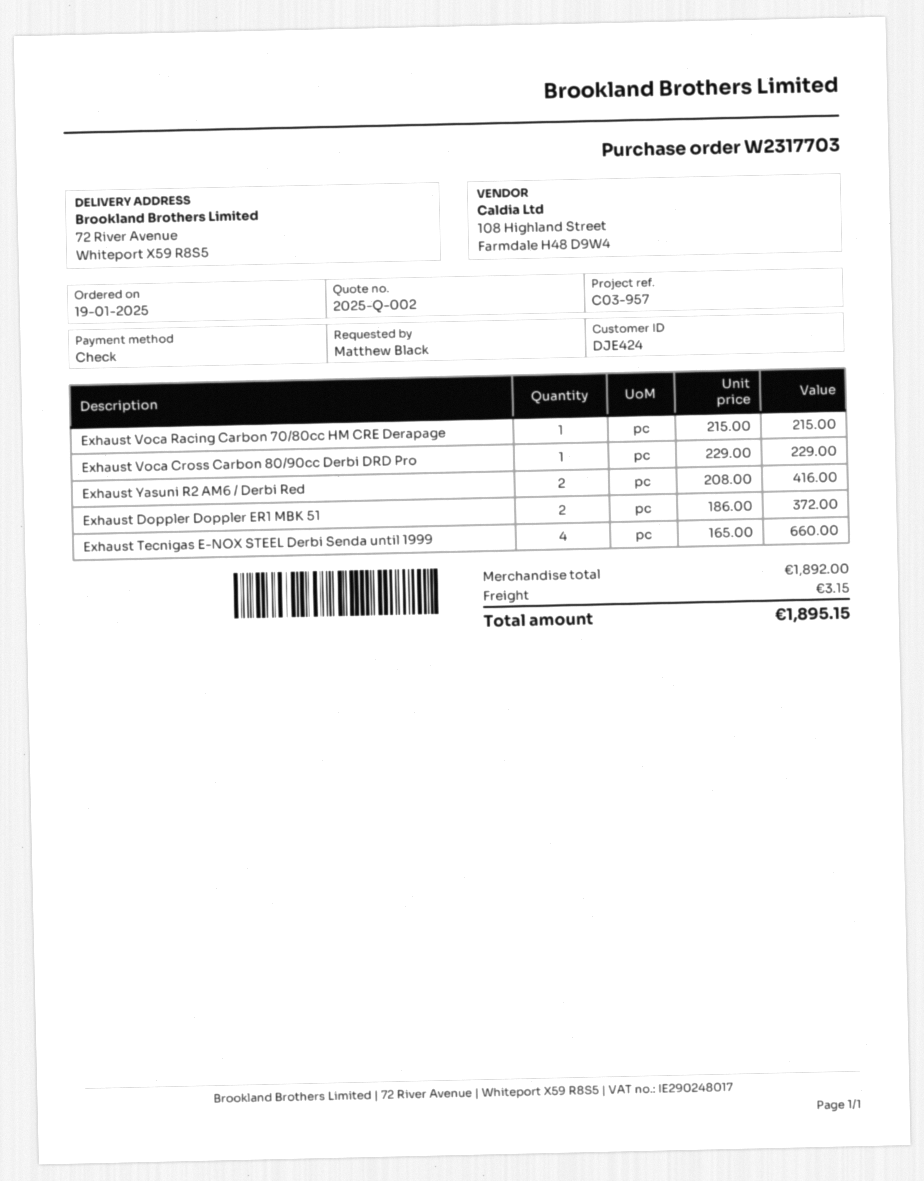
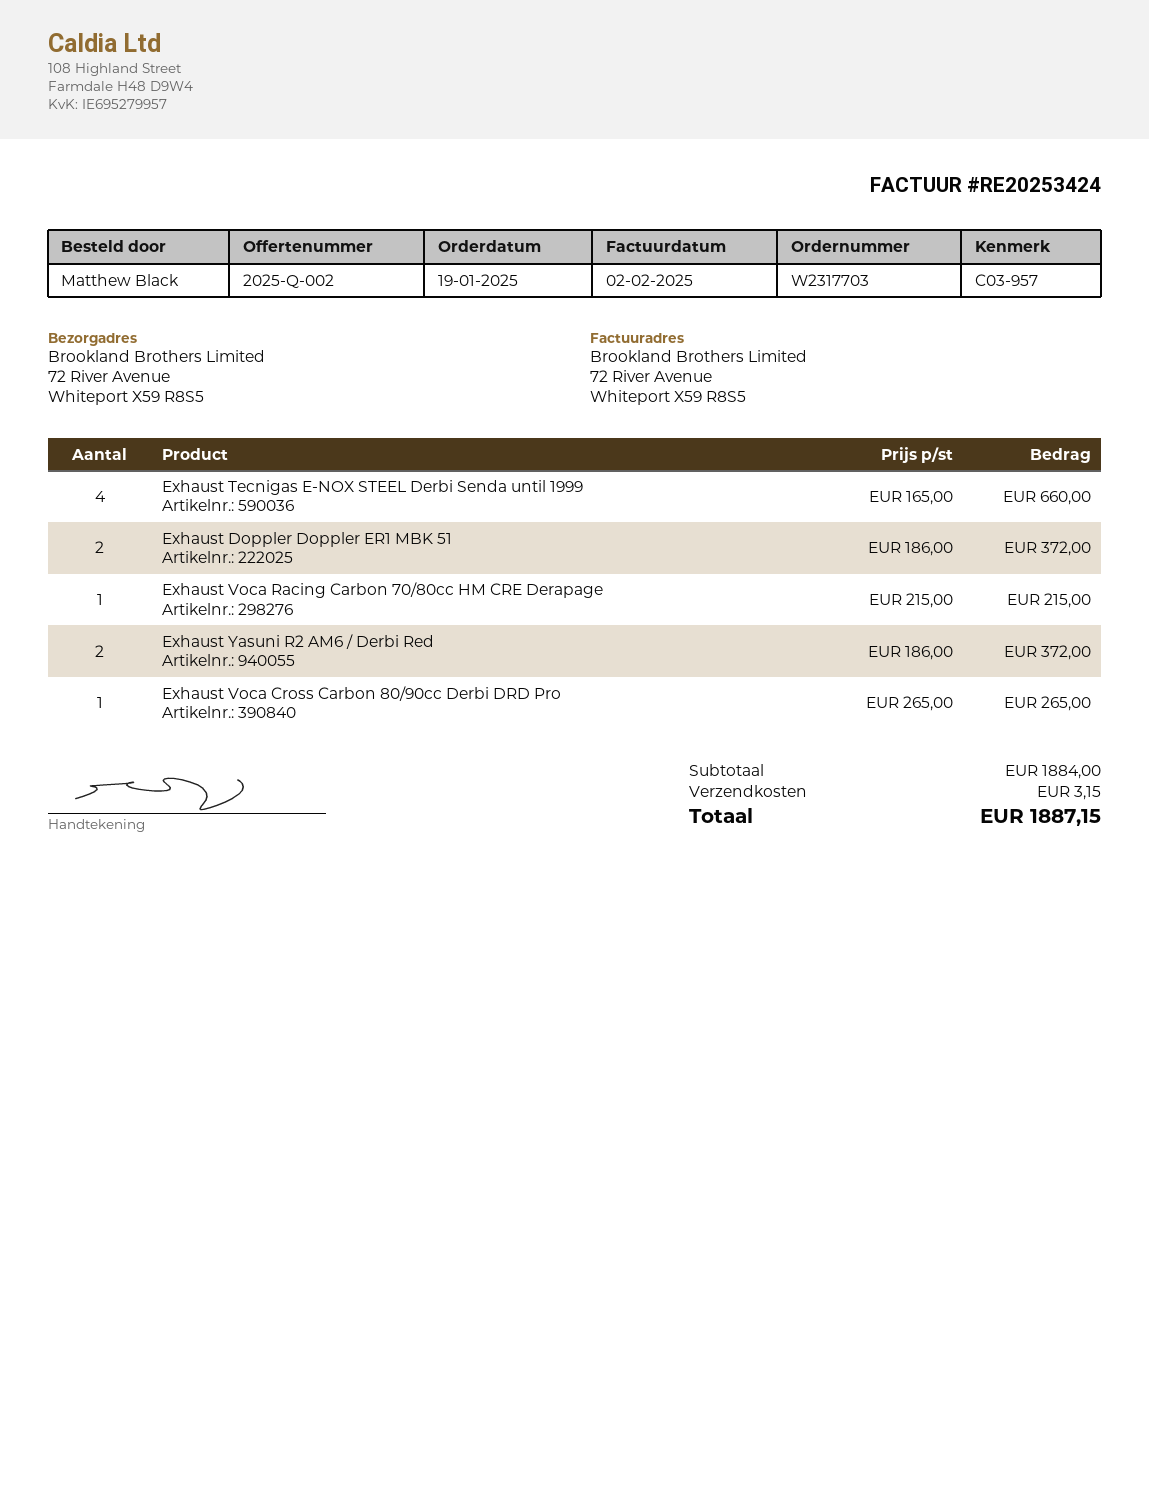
Exhaust Voca Cross Carbon 80/90cc Derbi DRD Pro: 1 x 229.00 = 229.00 -> 1 x 265.00 = 265.00
Exhaust Yasuni R2 AM6 / Derbi Red: 2 x 208.00 = 416.00 -> 2 x 186.00 = 372.00
subtotal: 1892.00 -> 1884.00
total: 1895.15 -> 1887.15

